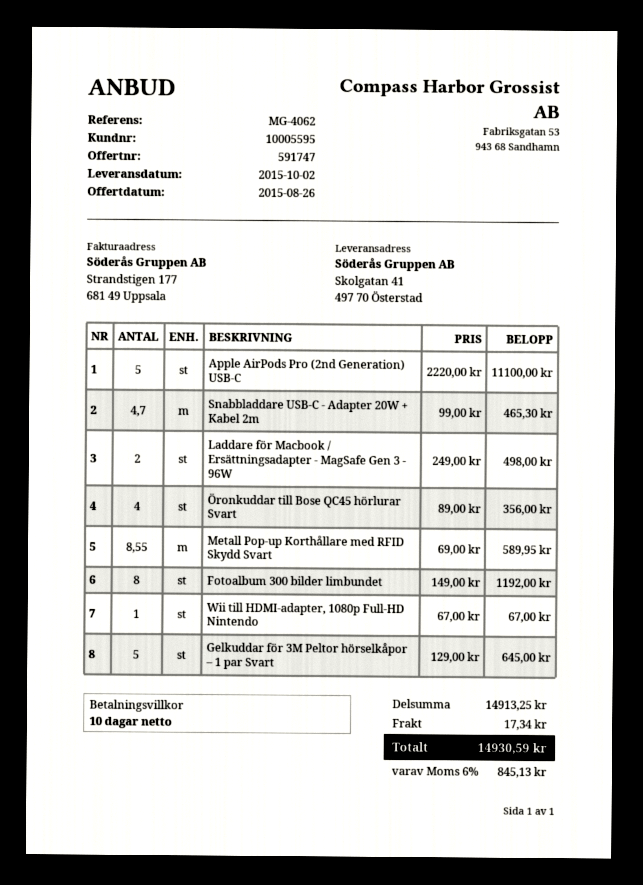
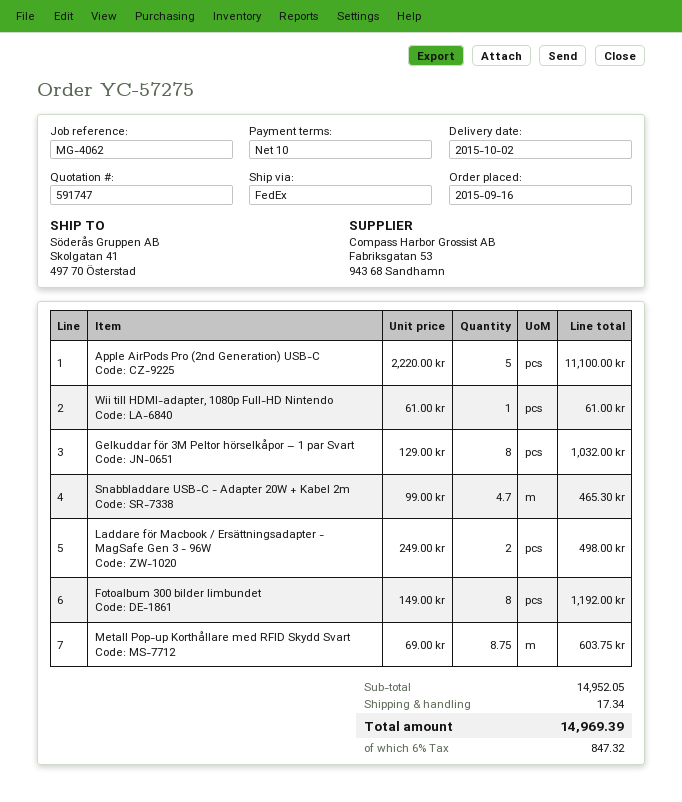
Öronkuddar till Bose QC45 hörlurar Svart: 4 x 89.00 = 356.00 -> none
Metall Pop-up Korthållare med RFID Skydd Svart: 8.55 x 69.00 = 589.95 -> 8.75 x 69.00 = 603.75
Wii till HDMI-adapter, 1080p Full-HD Nintendo: 1 x 67.00 = 67.00 -> 1 x 61.00 = 61.00
Gelkuddar för 3M Peltor hörselkåpor – 1 par Svart: 5 x 129.00 = 645.00 -> 8 x 129.00 = 1032.00
subtotal: 14913.25 -> 14952.05
tax: 6% = 845.13 -> 6% = 847.32
total: 14930.59 -> 14969.39

